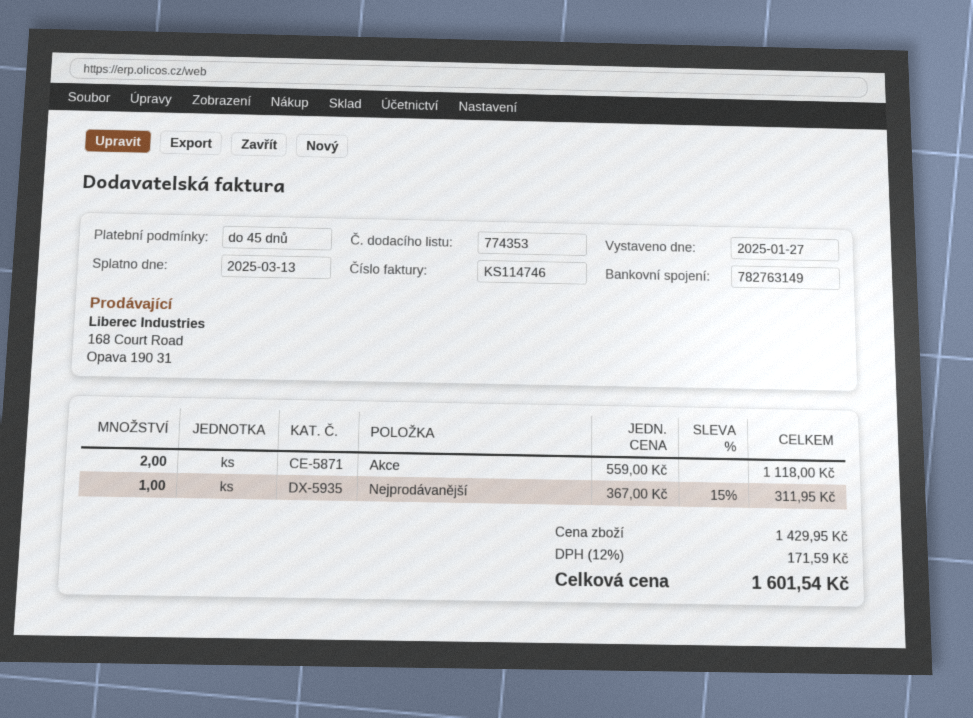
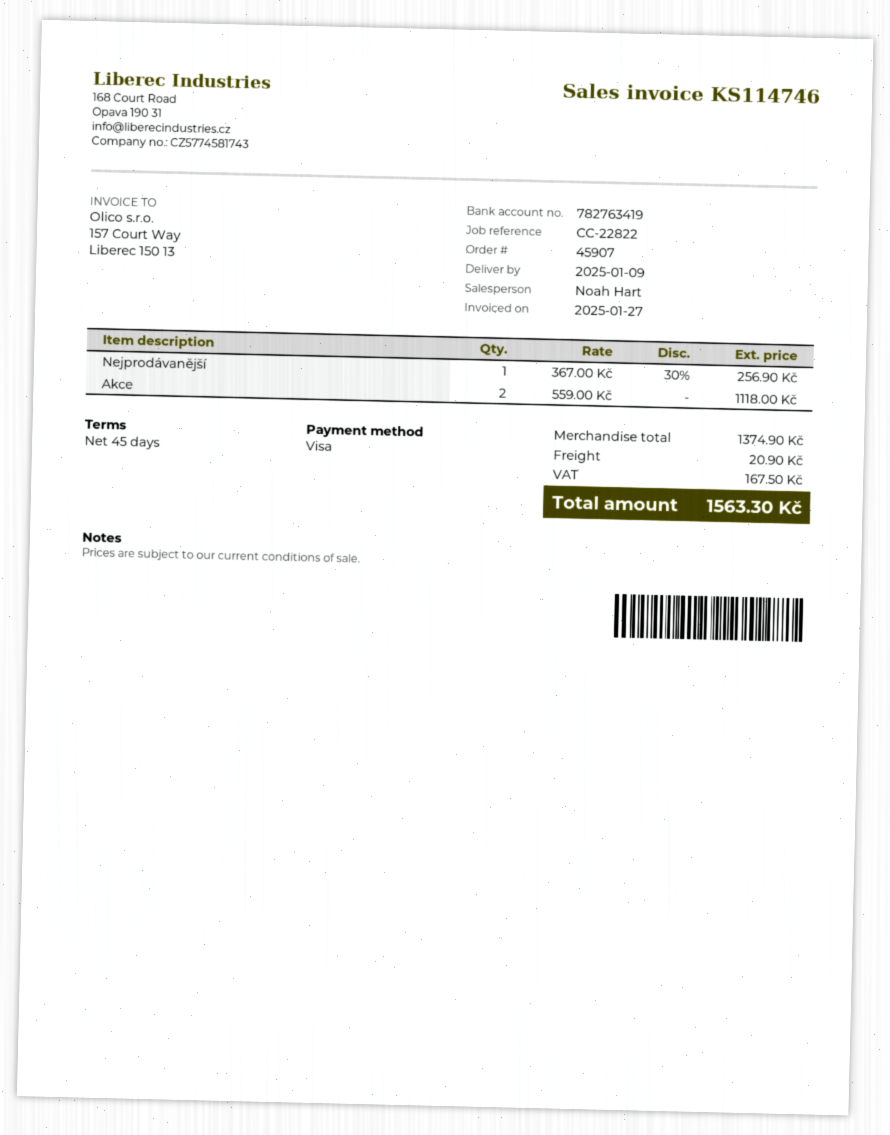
bank account: 782763149 -> 782763419
Nejprodávanější: 1 x 367.00 - 15% = 311.95 -> 1 x 367.00 - 30% = 256.90
subtotal: 1429.95 -> 1374.90
shipping: none -> 20.90
tax: 171.59 -> 167.50
total: 1601.54 -> 1563.30

